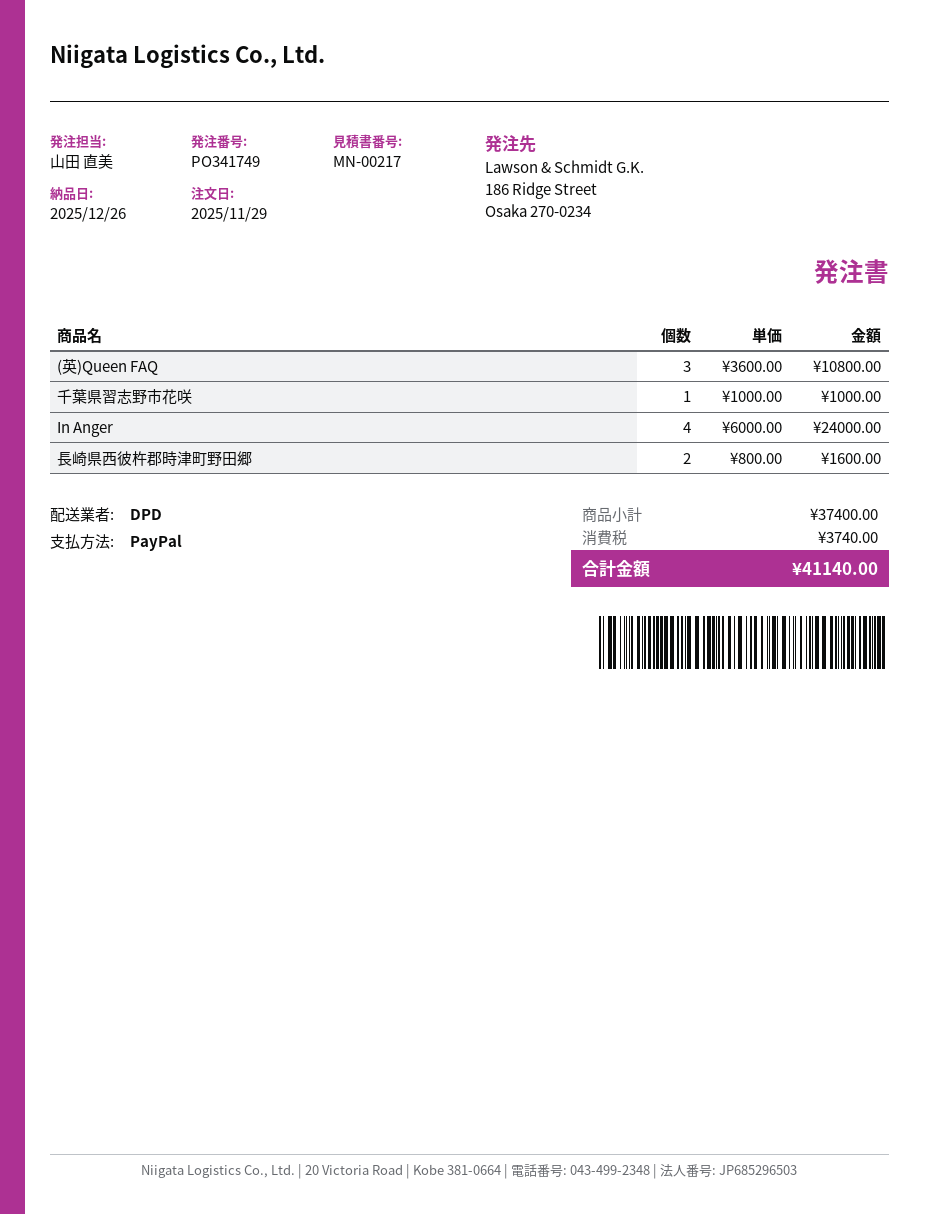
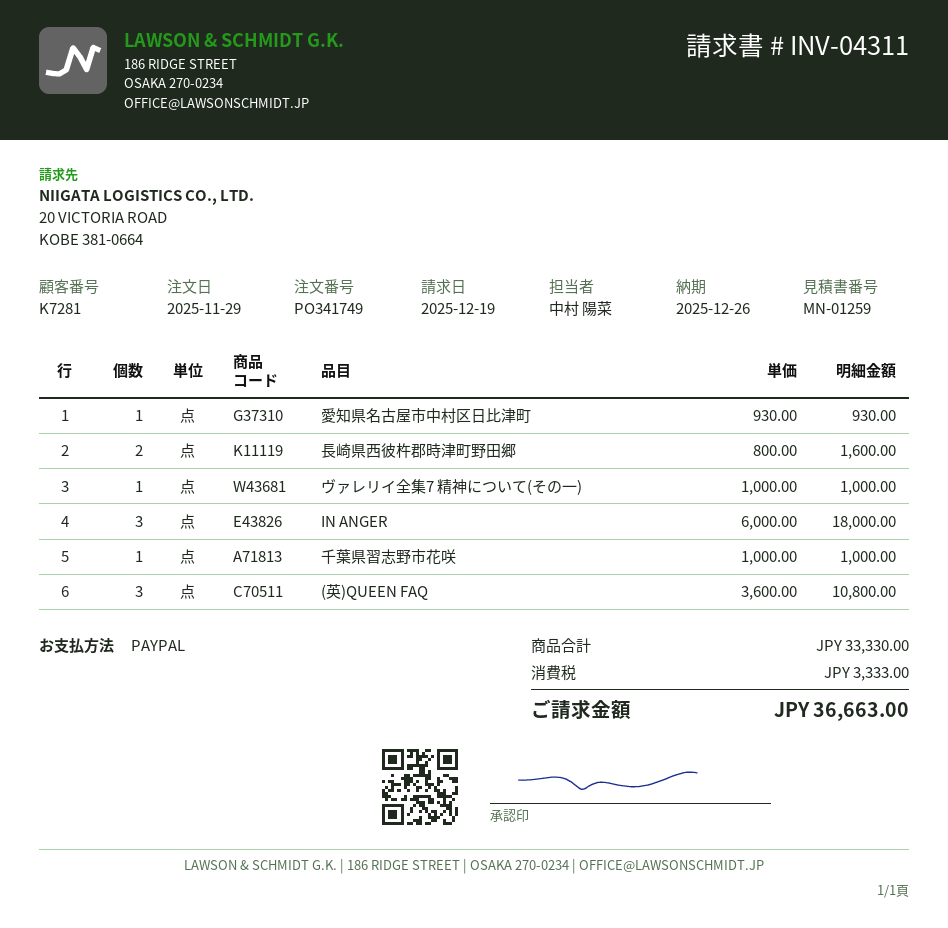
quote number: MN-00217 -> MN-01259
In Anger: 4 x 6000.00 = 24000.00 -> 3 x 6000.00 = 18000.00
愛知県名古屋市中村区日比津町: none -> 1 x 930.00 = 930.00
ヴァレリイ全集7 精神について(その一): none -> 1 x 1000.00 = 1000.00
subtotal: 37400.00 -> 33330.00
tax: 3740.00 -> 3333.00
total: 41140.00 -> 36663.00

